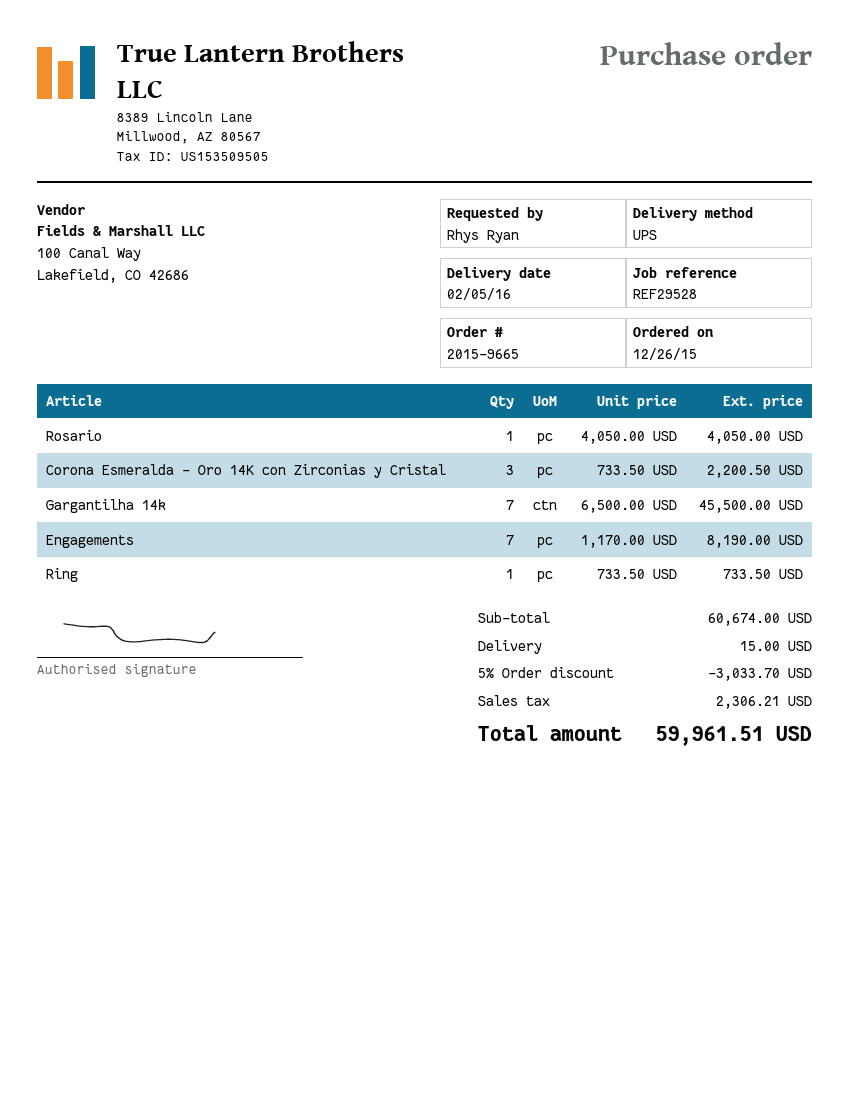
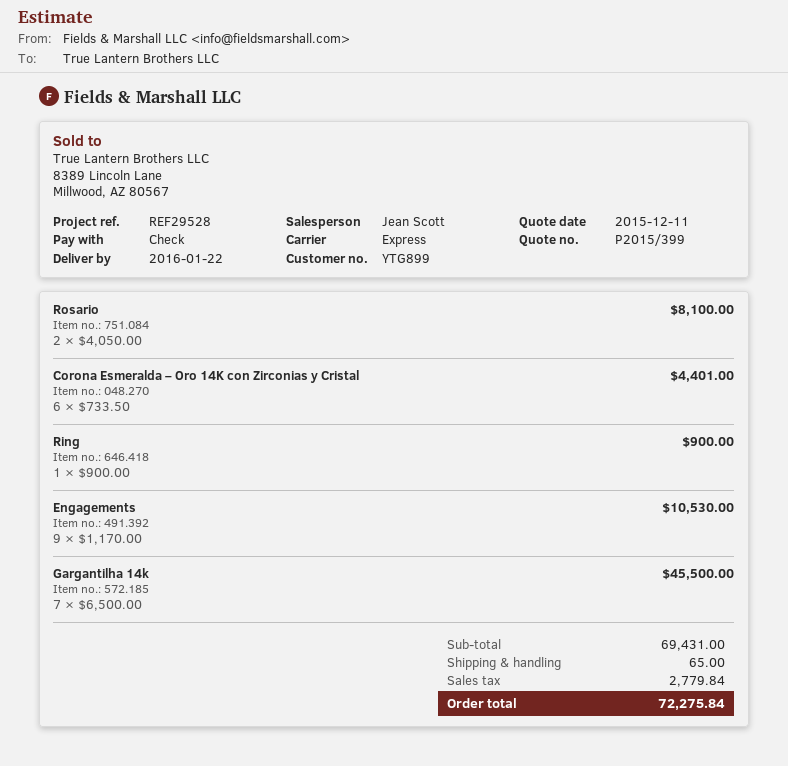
delivery date: 2016-02-05 -> 2016-01-22
shipping method: UPS -> express
Rosario: 1 x 4050.00 = 4050.00 -> 2 x 4050.00 = 8100.00
Corona Esmeralda – Oro 14K con Zirconias y Cristal: 3 x 733.50 = 2200.50 -> 6 x 733.50 = 4401.00
Engagements: 7 x 1170.00 = 8190.00 -> 9 x 1170.00 = 10530.00
Ring: 1 x 733.50 = 733.50 -> 1 x 900.00 = 900.00
subtotal: 60674.00 -> 69431.00
discount: 5% = 3033.70 -> none
shipping: 15.00 -> 65.00
tax: 2306.21 -> 2779.84
total: 59961.51 -> 72275.84

